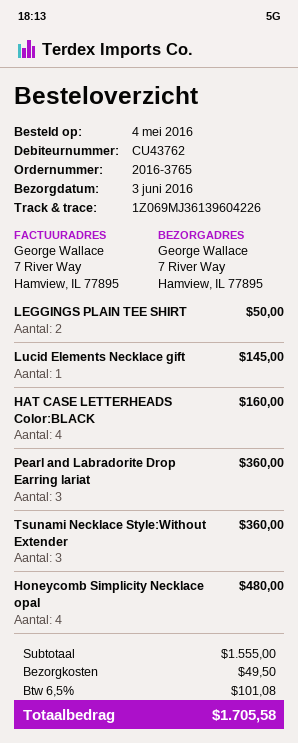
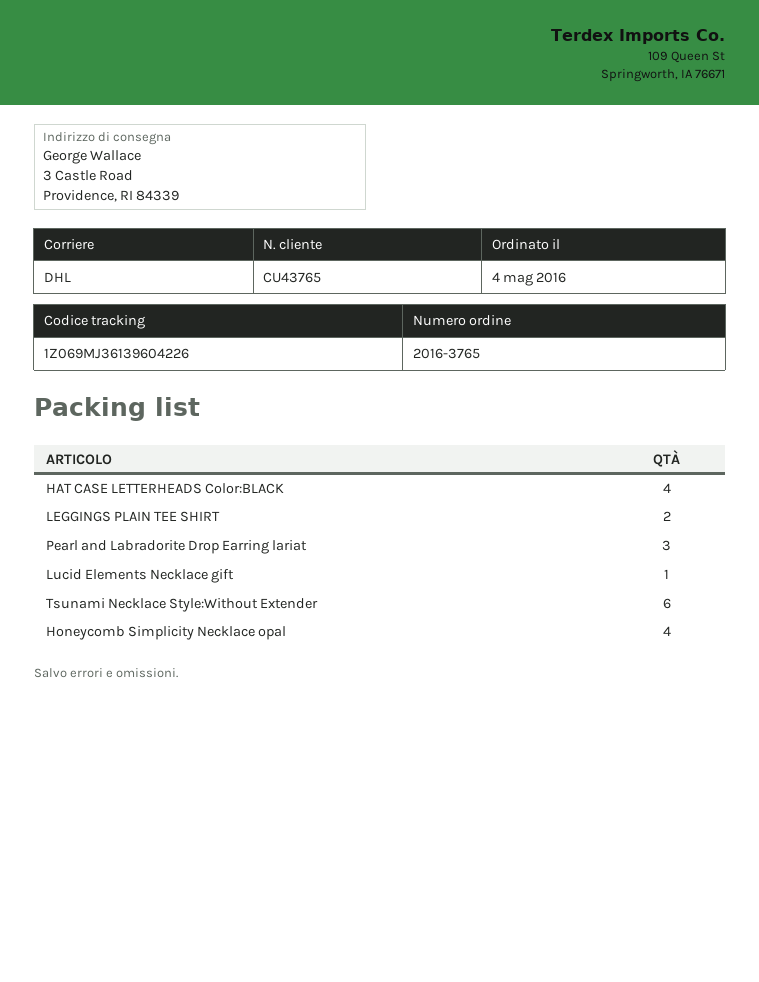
customer number: CU43762 -> CU43765
ship to: 7 River Way, Hamview, IL 77895 -> 3 Castle Road, Providence, RI 84339
Tsunami Necklace Style:Without Extender: 3 -> 6

